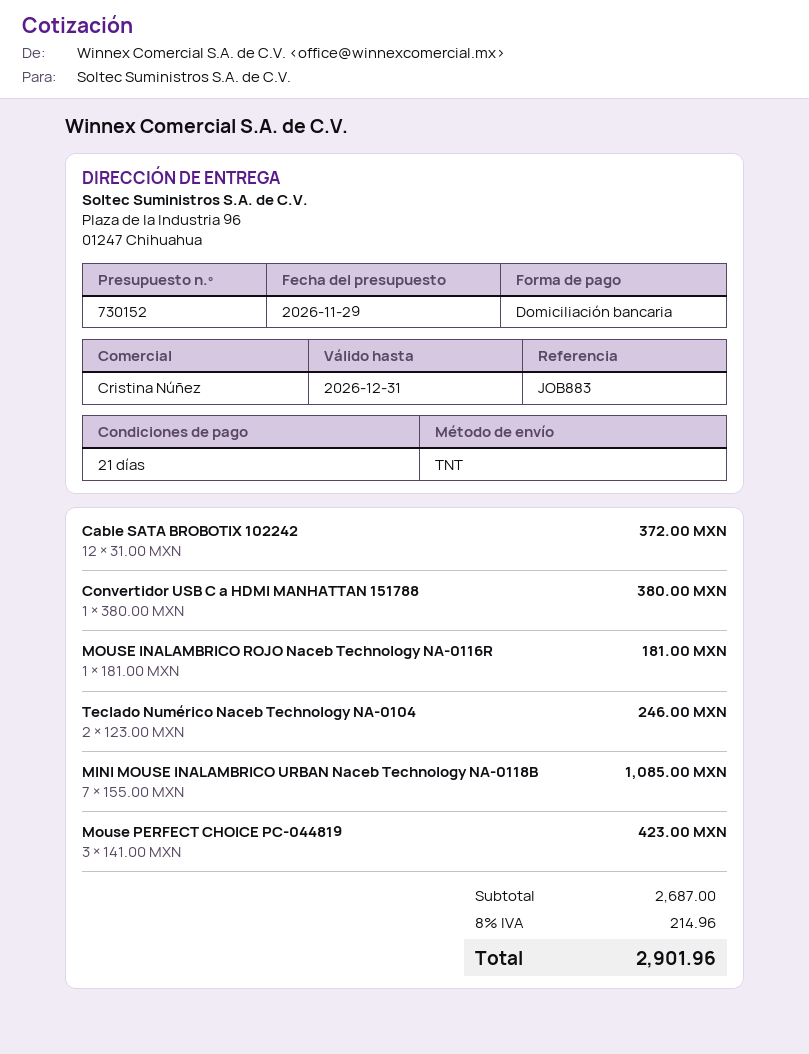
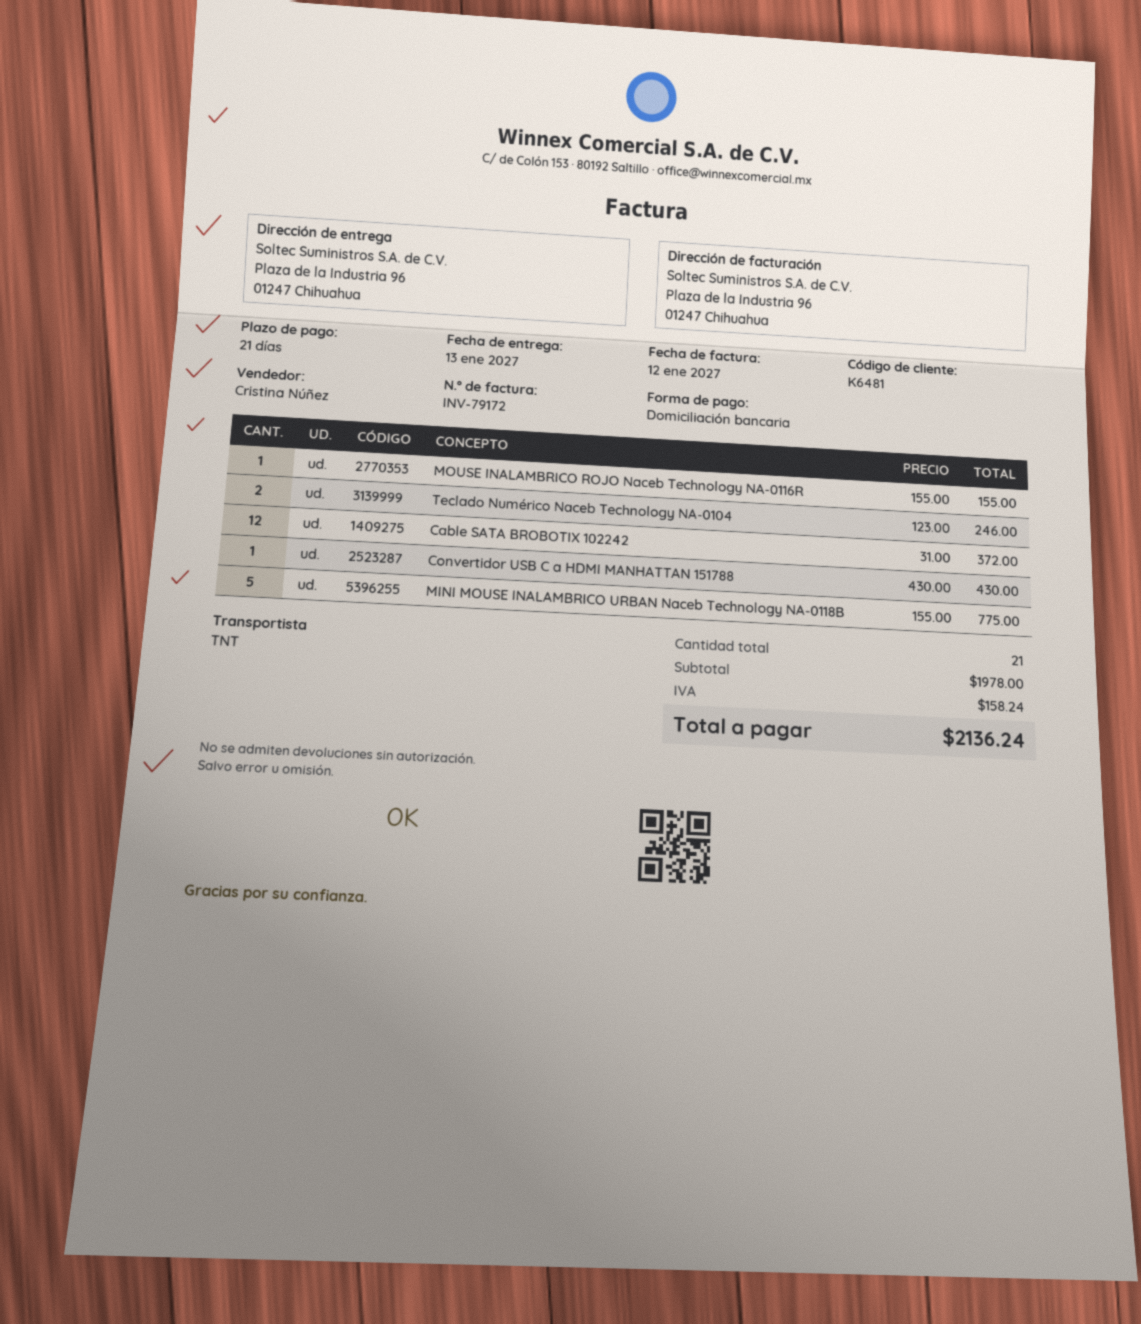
Convertidor USB C a HDMI MANHATTAN 151788: 1 x 380.00 = 380.00 -> 1 x 430.00 = 430.00
MOUSE INALAMBRICO ROJO Naceb Technology NA-0116R: 1 x 181.00 = 181.00 -> 1 x 155.00 = 155.00
MINI MOUSE INALAMBRICO URBAN Naceb Technology NA-0118B: 7 x 155.00 = 1085.00 -> 5 x 155.00 = 775.00
Mouse PERFECT CHOICE PC-044819: 3 x 141.00 = 423.00 -> none
subtotal: 2687.00 -> 1978.00
tax: 214.96 -> 158.24
total: 2901.96 -> 2136.24

